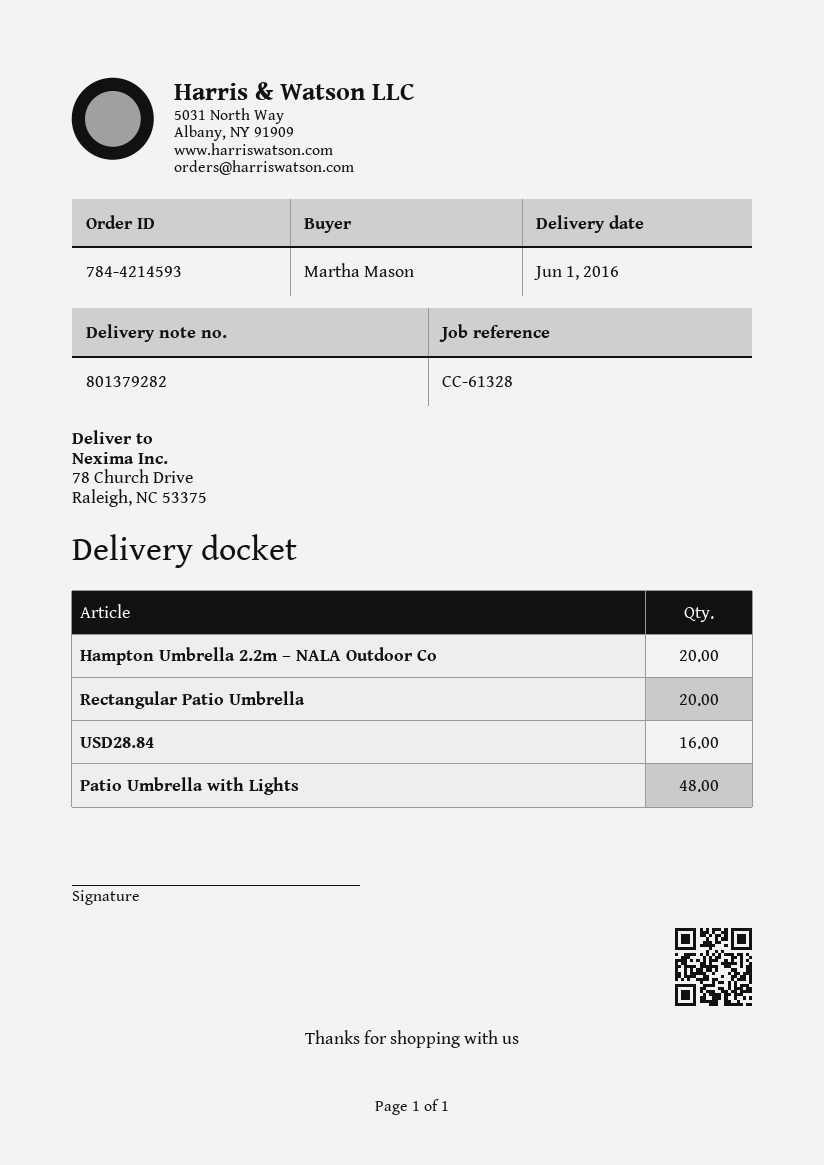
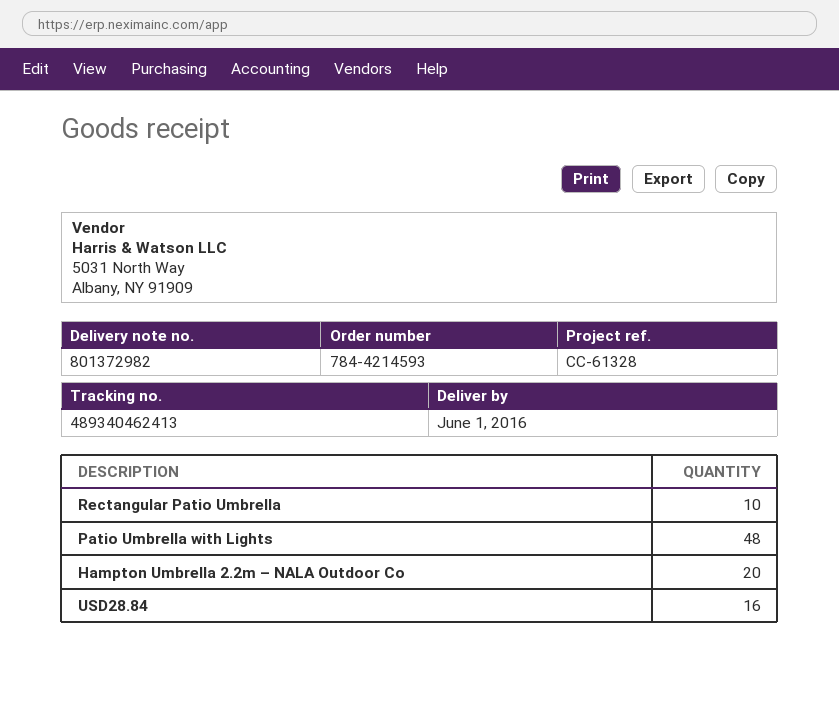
delivery note number: 801379282 -> 801372982
Rectangular Patio Umbrella: 20 -> 10

